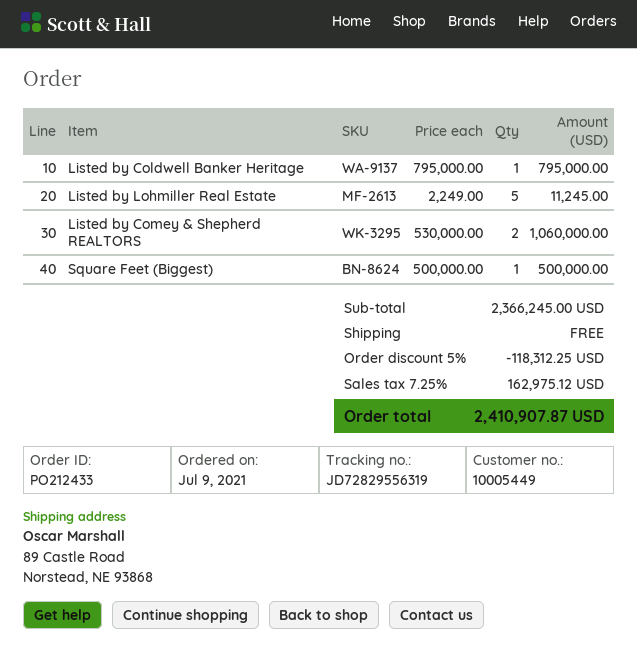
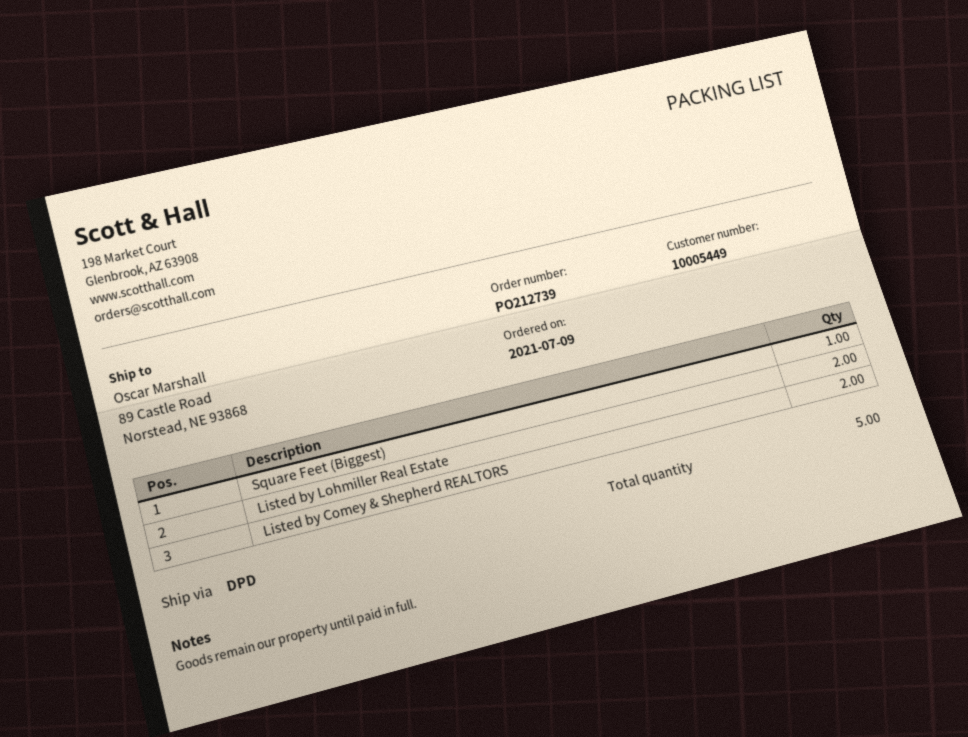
order number: PO212433 -> PO212739
Listed by Coldwell Banker Heritage: 1 -> none
Listed by Lohmiller Real Estate: 5 -> 2

